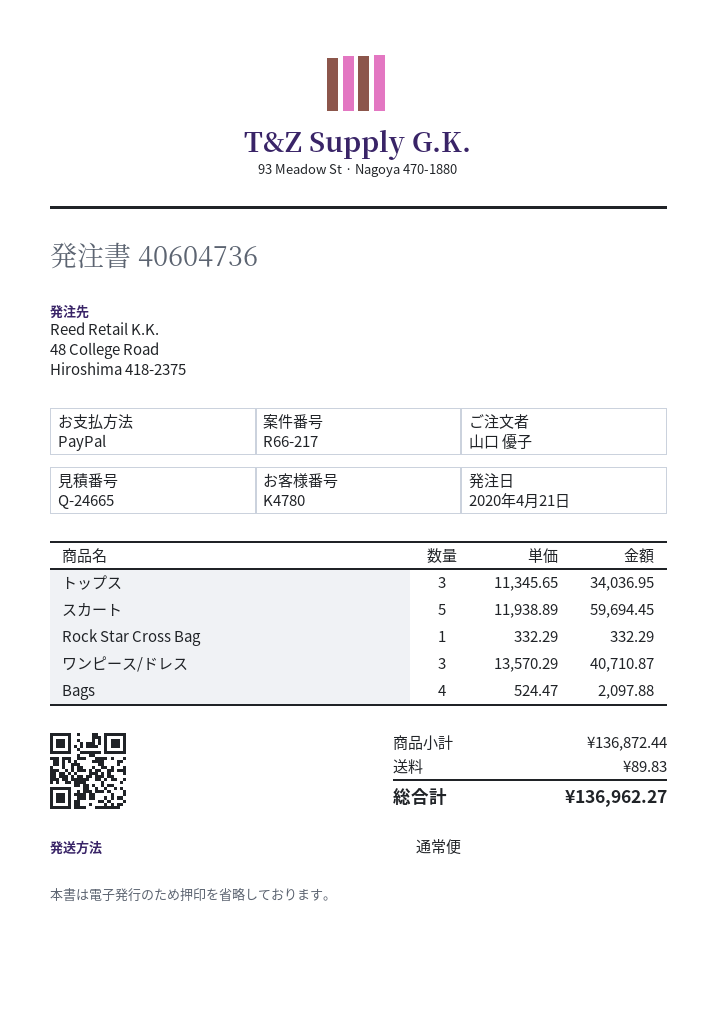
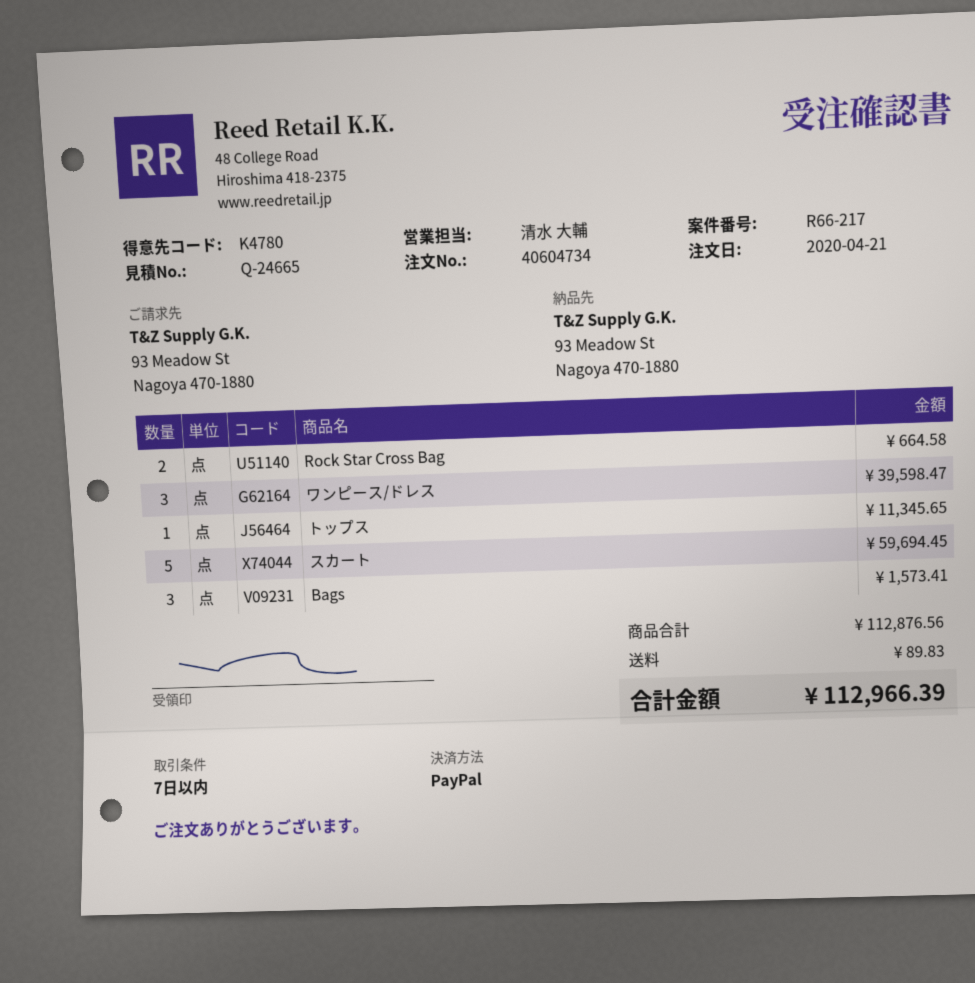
order number: 40604736 -> 40604734
トップス: 3 for 34036.95 -> 1 for 11345.65
Rock Star Cross Bag: 1 for 332.29 -> 2 for 664.58
ワンピース/ドレス: 3 for 40710.87 -> 3 for 39598.47
Bags: 4 for 2097.88 -> 3 for 1573.41
subtotal: 136872.44 -> 112876.56
total: 136962.27 -> 112966.39

